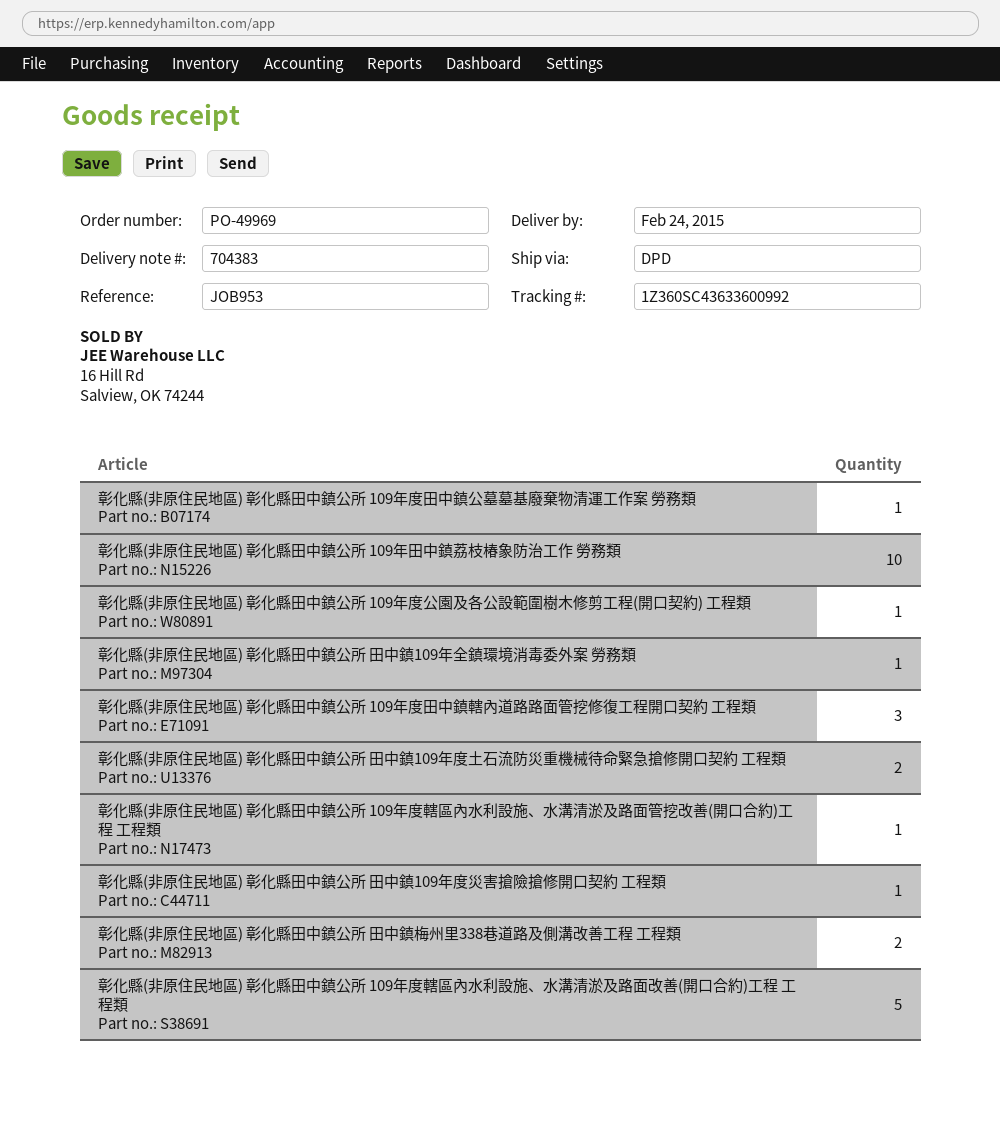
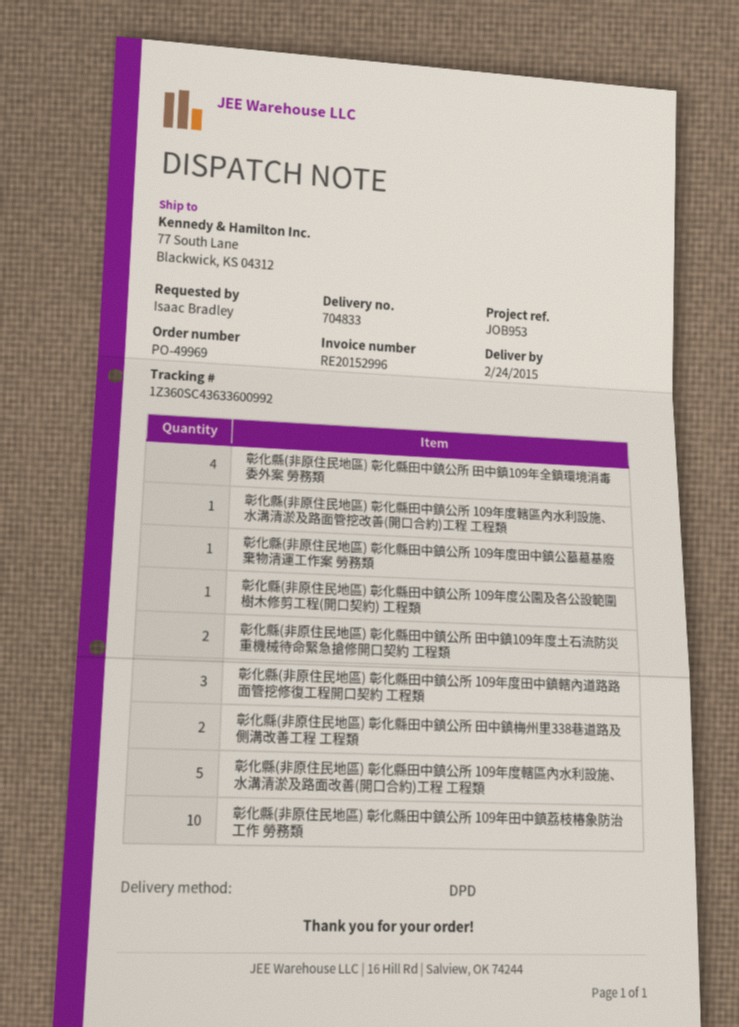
delivery note number: 704383 -> 704833
彰化縣(非原住民地區) 彰化縣田中鎮公所 田中鎮109年全鎮環境消毒委外案 勞務類: 1 -> 4
彰化縣(非原住民地區) 彰化縣田中鎮公所 田中鎮109年度災害搶險搶修開口契約 工程類: 1 -> none

